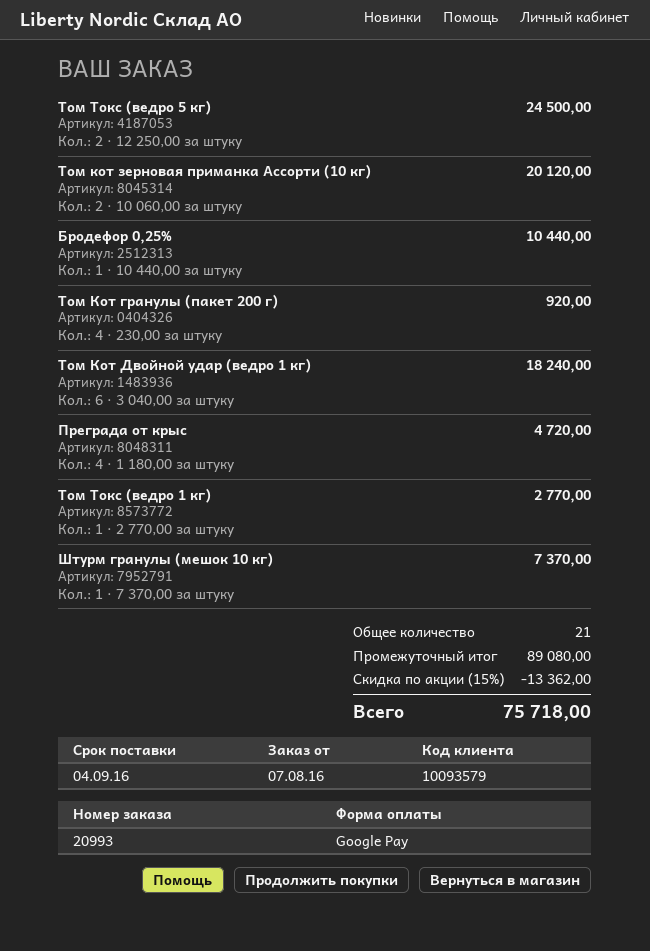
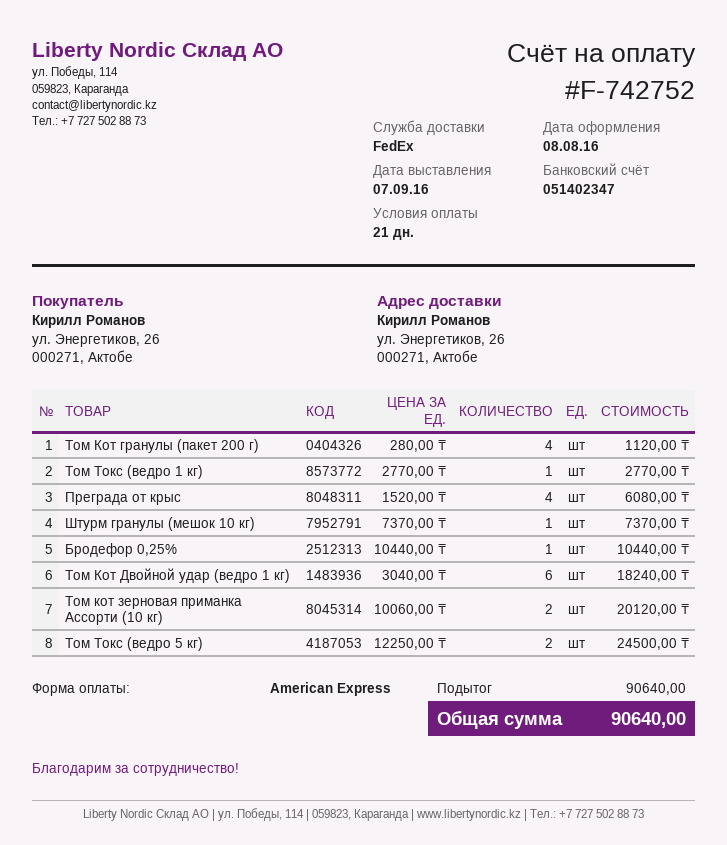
order date: 2016-08-07 -> 2016-08-08
payment method: Google Pay -> American Express
Том Кот гранулы (пакет 200 г): 4 x 230.00 = 920.00 -> 4 x 280.00 = 1120.00
Преграда от крыс: 4 x 1180.00 = 4720.00 -> 4 x 1520.00 = 6080.00
subtotal: 89080.00 -> 90640.00
discount: 15% = 13362.00 -> none
total: 75718.00 -> 90640.00

